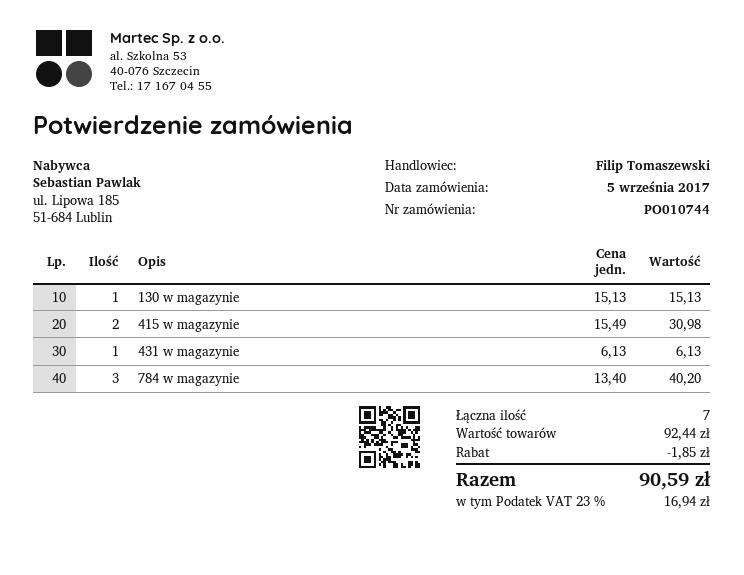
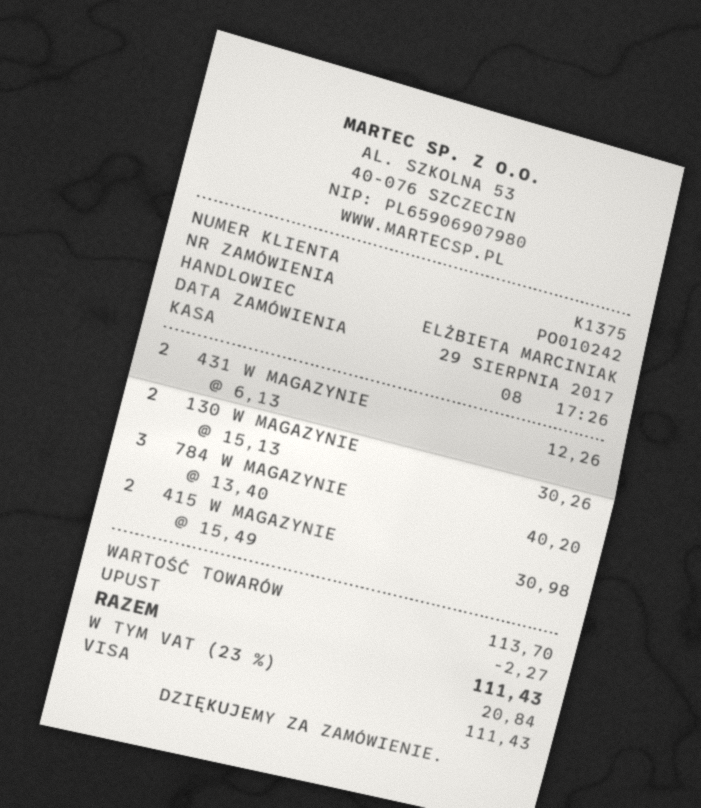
order number: PO010744 -> PO010242
order date: 2017-09-05 -> 2017-08-29
sales rep: Filip Tomaszewski -> ELŻBIETA MARCINIAK
130 w magazynie: 1 x 15.13 = 15.13 -> 2 x 15.13 = 30.26
431 w magazynie: 1 x 6.13 = 6.13 -> 2 x 6.13 = 12.26
subtotal: 92.44 -> 113.70
discount: 1.85 -> 2.27
tax: 23% = 16.94 -> 23% = 20.84
total: 90.59 -> 111.43

